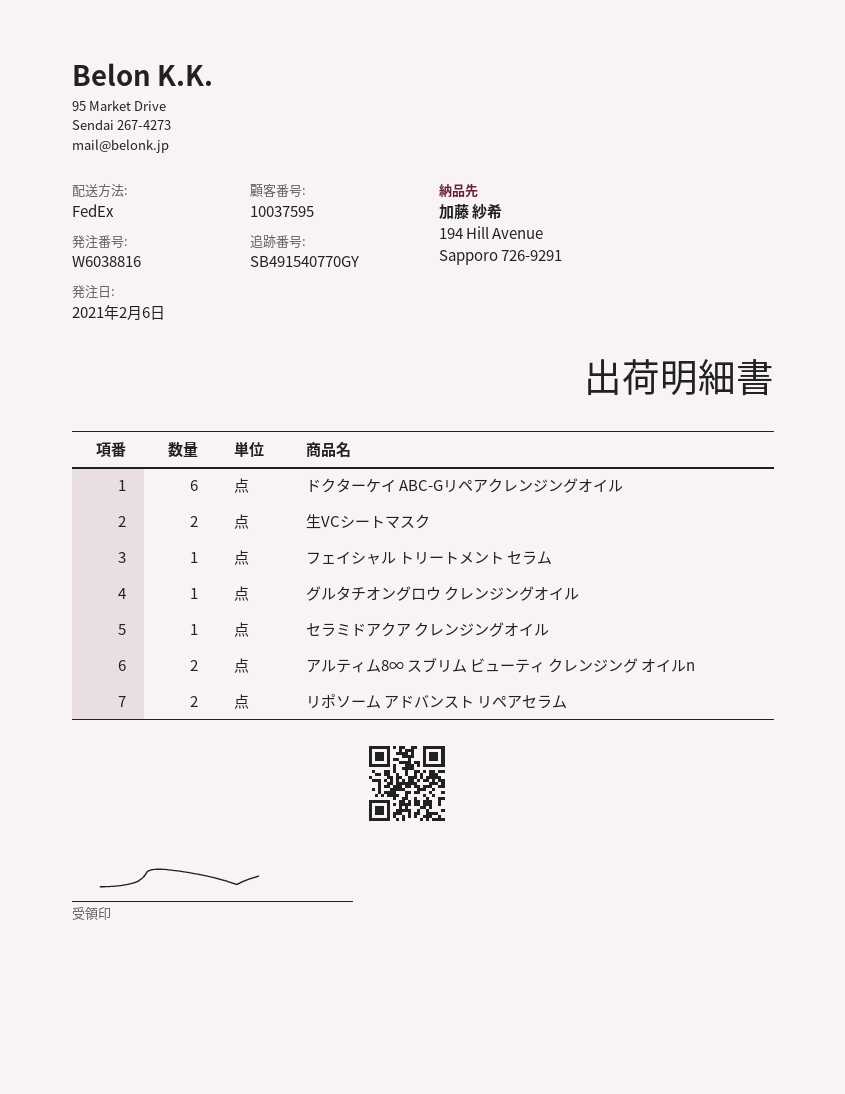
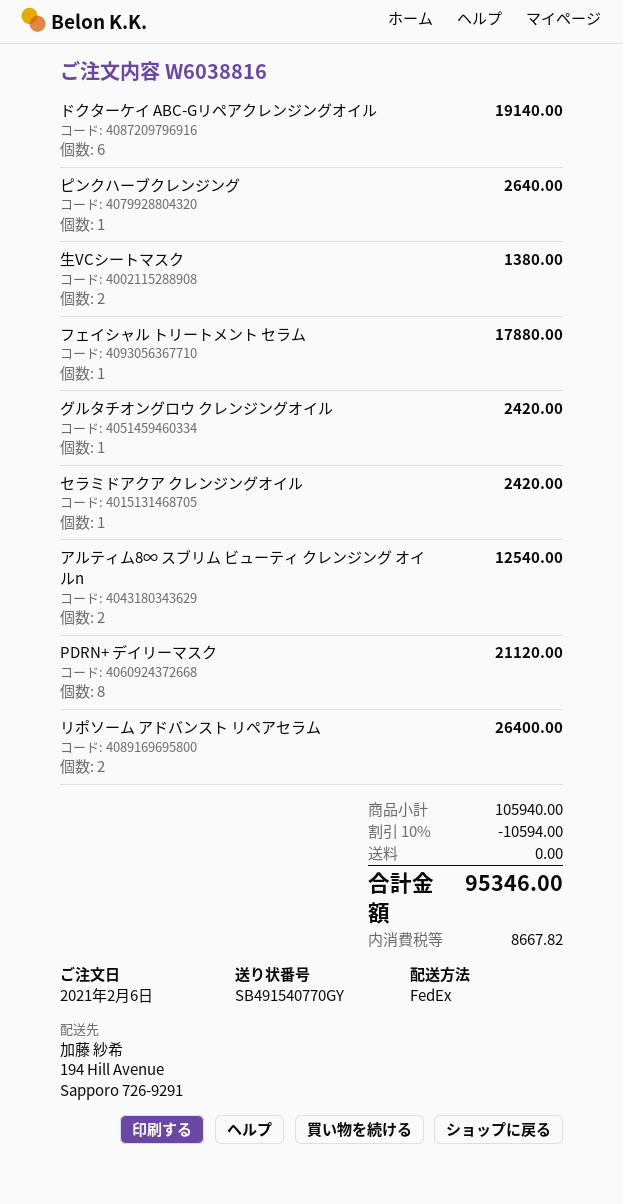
ピンクハーブクレンジング: none -> 1
PDRN+ デイリーマスク: none -> 8

